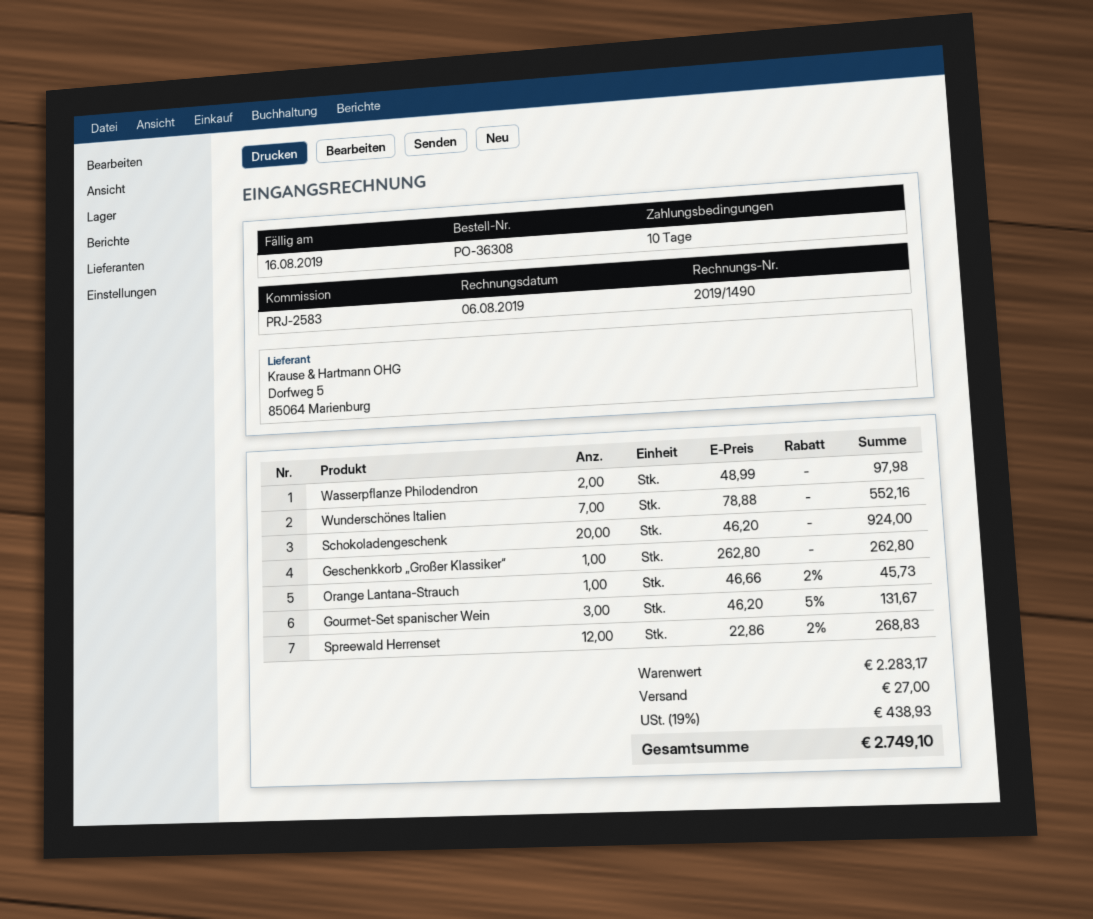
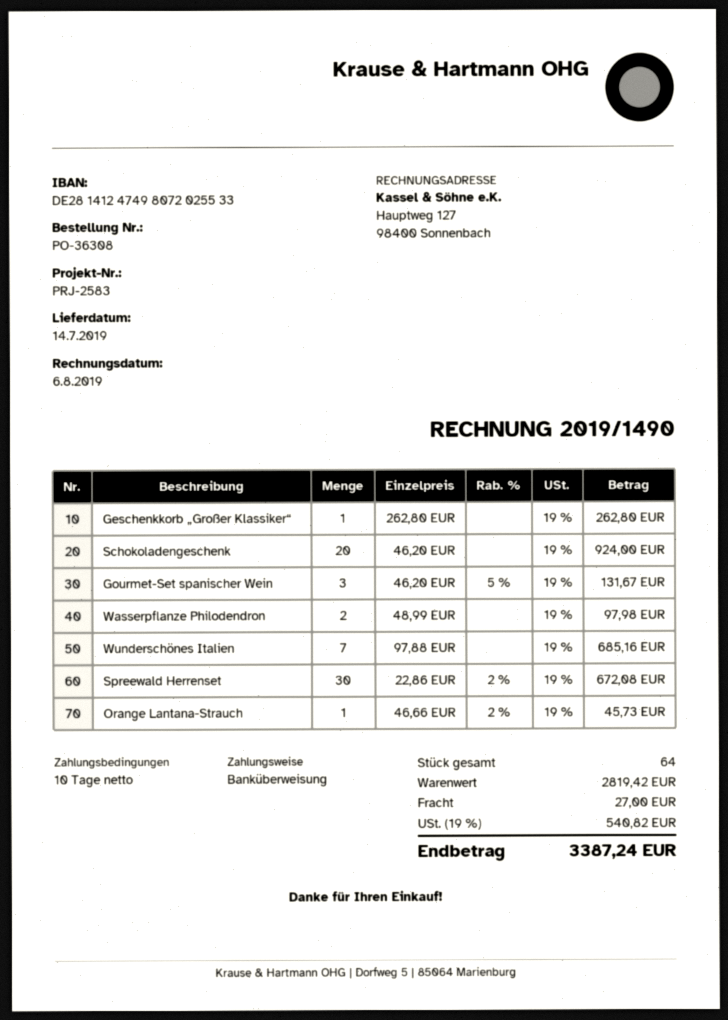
Wunderschönes Italien: 7 x 78.88 = 552.16 -> 7 x 97.88 = 685.16
Spreewald Herrenset: 12 x 22.86 - 2% = 268.83 -> 30 x 22.86 - 2% = 672.08
subtotal: 2283.17 -> 2819.42
tax: 19% = 438.93 -> 19% = 540.82
total: 2749.10 -> 3387.24

